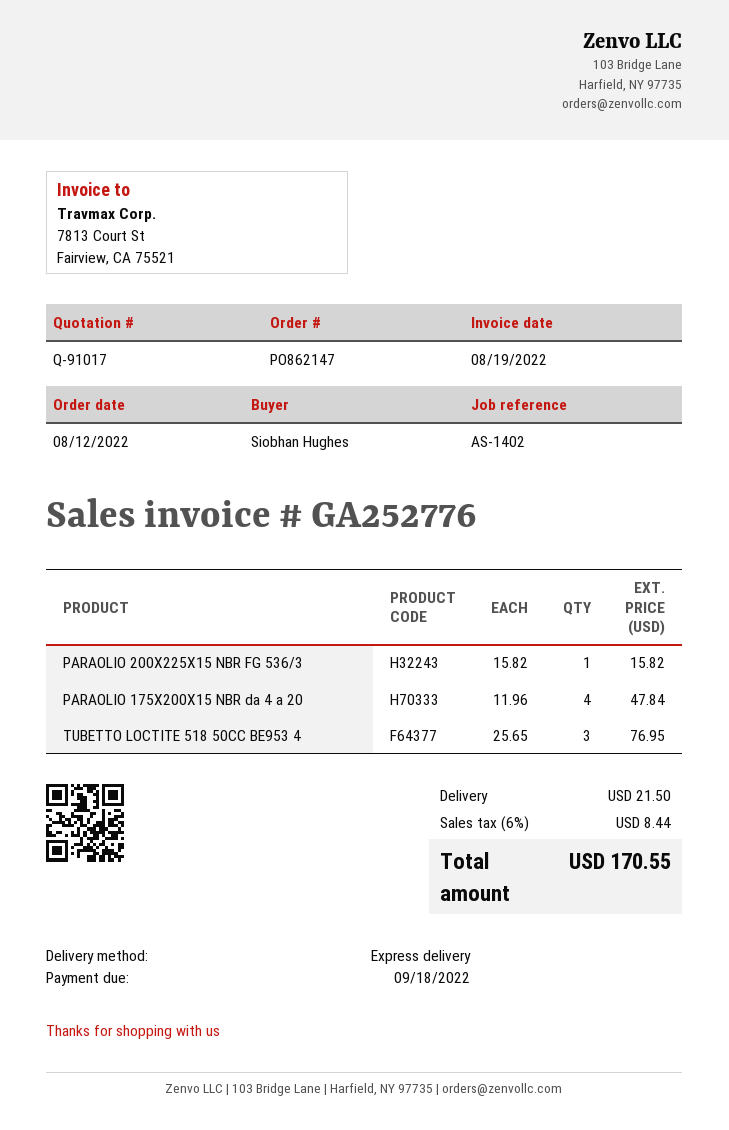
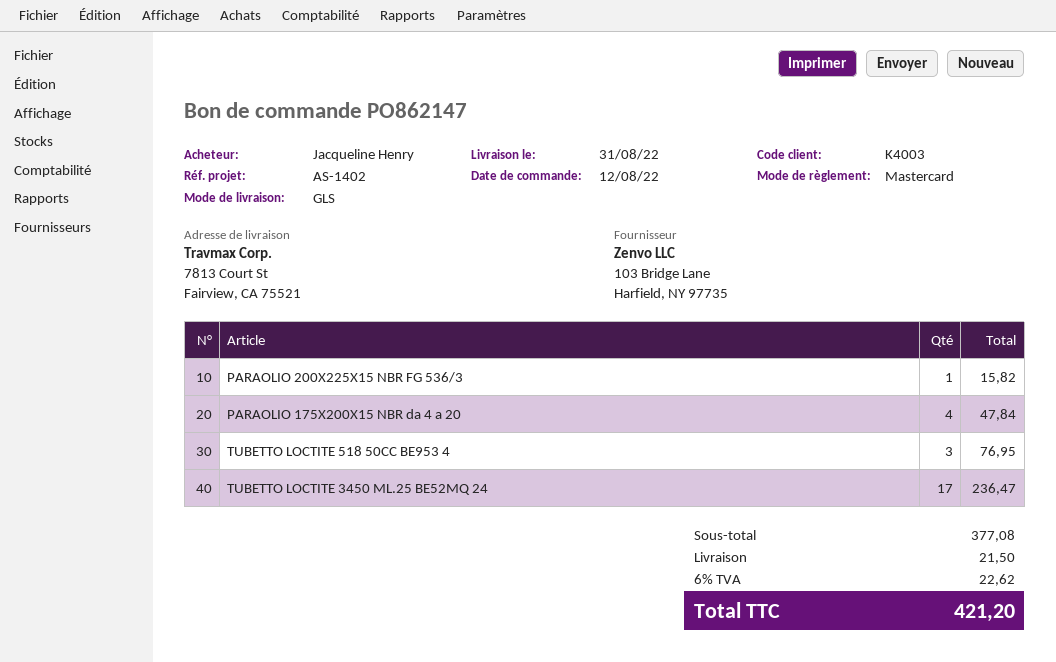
ordered by: Siobhan Hughes -> Jacqueline Henry
shipping method: express -> GLS
TUBETTO LOCTITE 3450 ML.25 BE52MQ 24: none -> 17 for 236.47
tax: 6% = 8.44 -> 6% = 22.62
total: 170.55 -> 421.20

